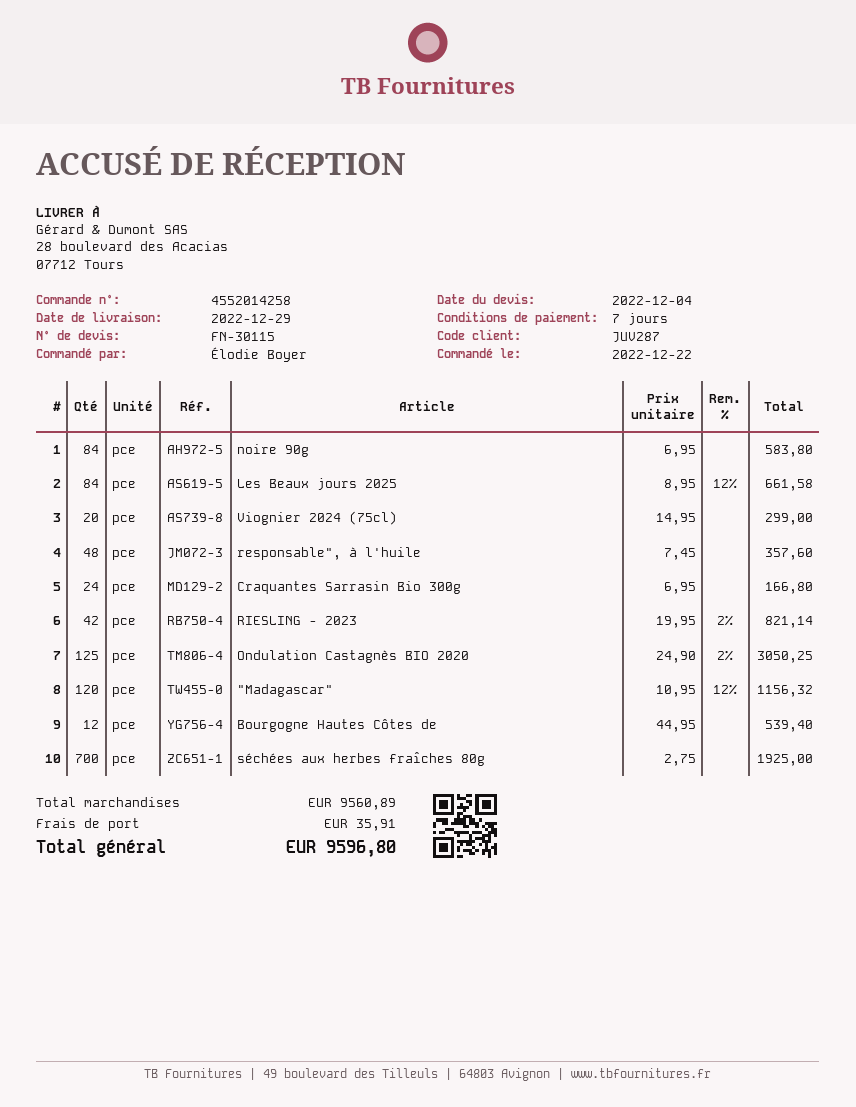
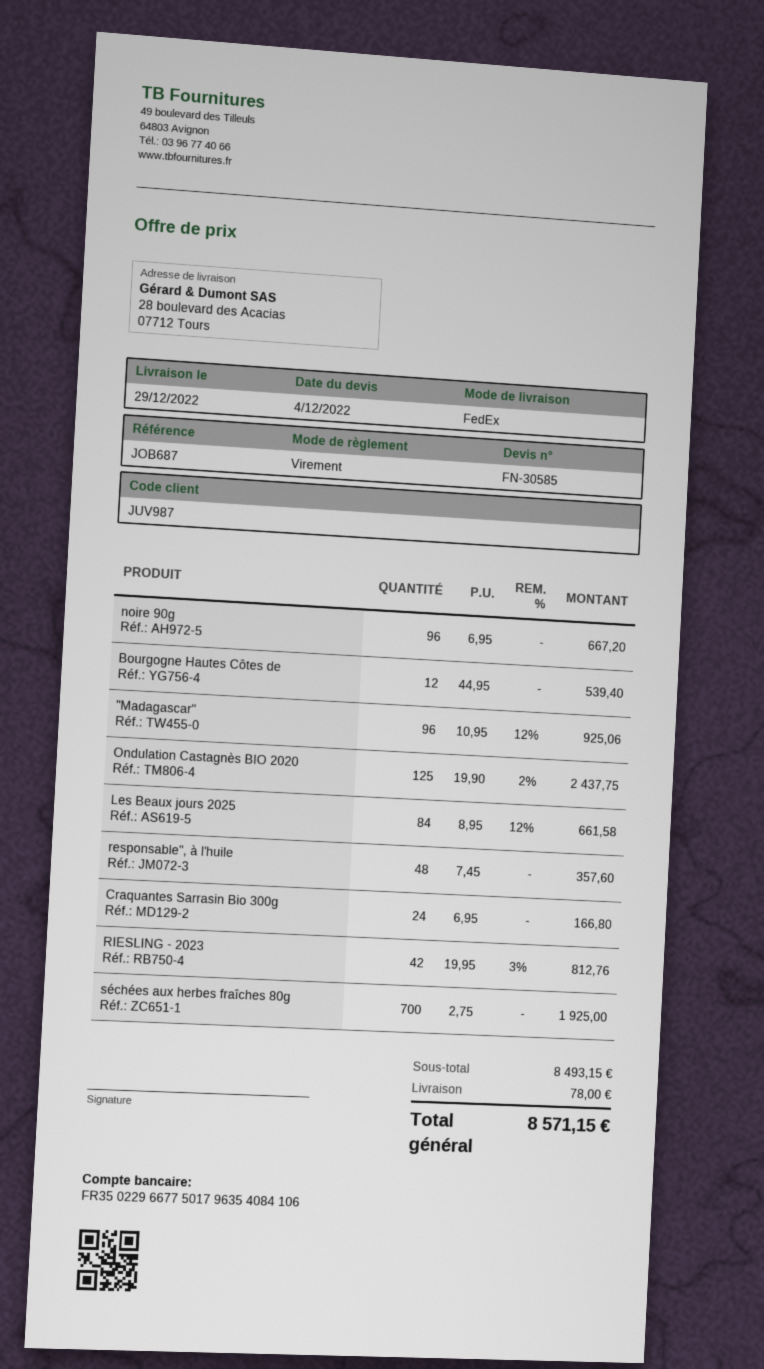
quote number: FN-30115 -> FN-30585
customer number: JUV287 -> JUV987
noire 90g: 84 x 6.95 = 583.80 -> 96 x 6.95 = 667.20
Viognier 2024 (75cl): 20 x 14.95 = 299.00 -> none
RIESLING - 2023: 42 x 19.95 - 2% = 821.14 -> 42 x 19.95 - 3% = 812.76
Ondulation Castagnès BIO 2020: 125 x 24.90 - 2% = 3050.25 -> 125 x 19.90 - 2% = 2437.75
"Madagascar": 120 x 10.95 - 12% = 1156.32 -> 96 x 10.95 - 12% = 925.06
subtotal: 9560.89 -> 8493.15
shipping: 35.91 -> 78.00
total: 9596.80 -> 8571.15

